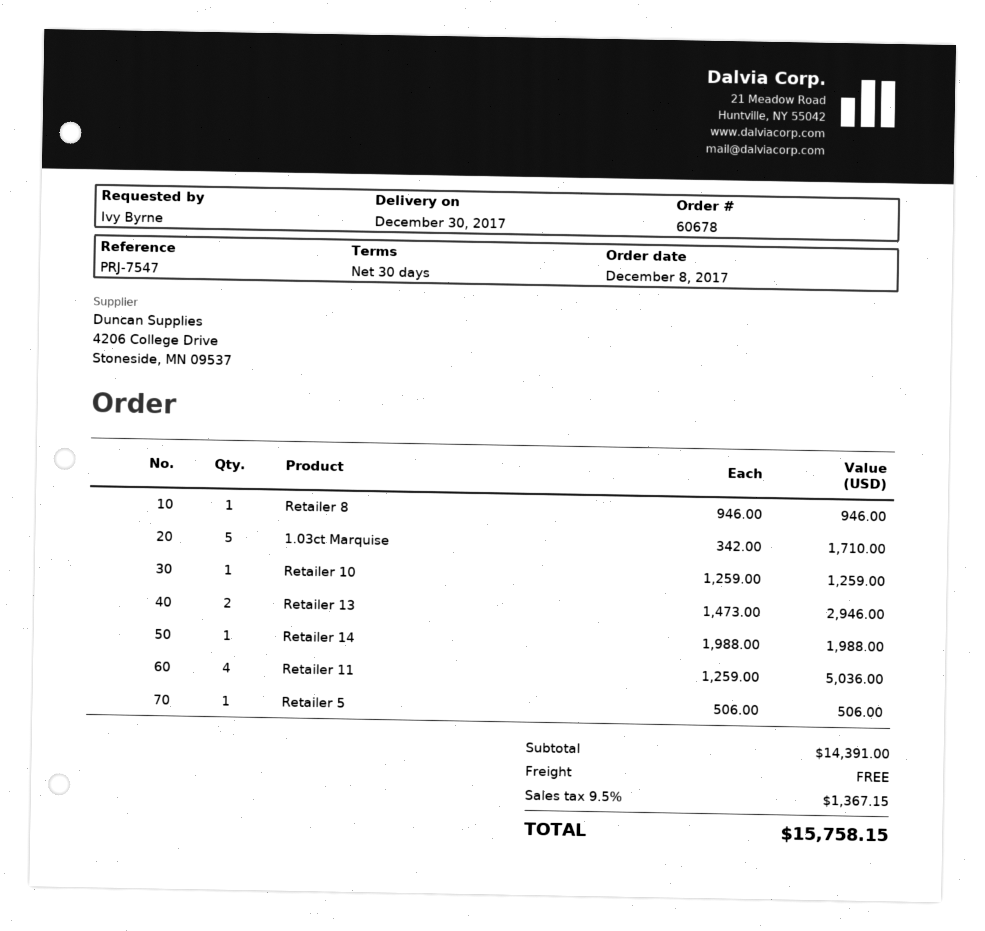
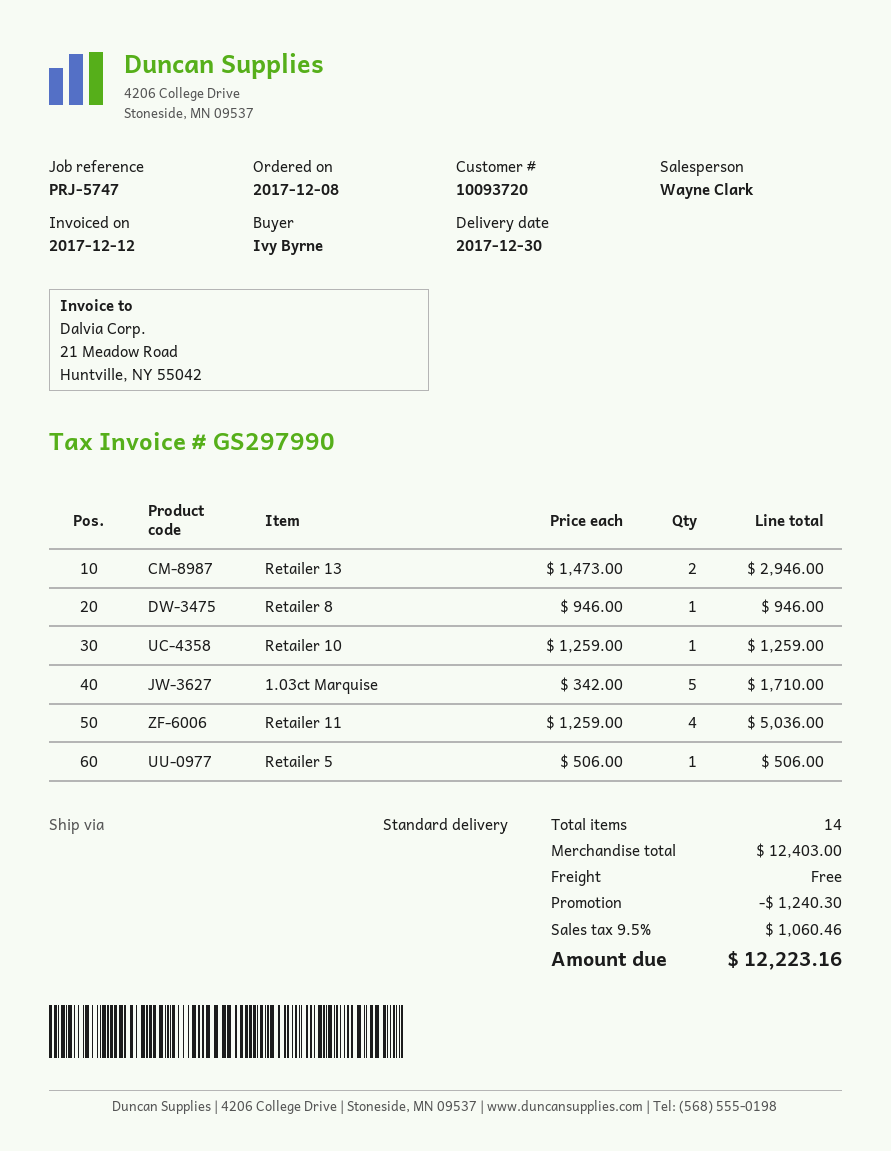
reference: PRJ-7547 -> PRJ-5747
Retailer 14: 1 x 1988.00 = 1988.00 -> none
subtotal: 14391.00 -> 12403.00
discount: none -> 1240.30
tax: 9.5% = 1367.15 -> 9.5% = 1060.46
total: 15758.15 -> 12223.16

